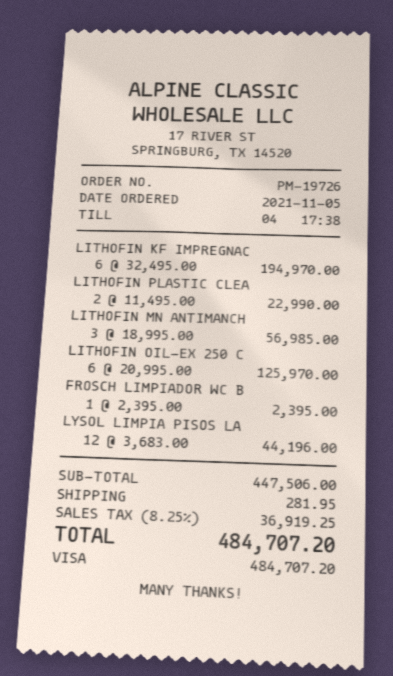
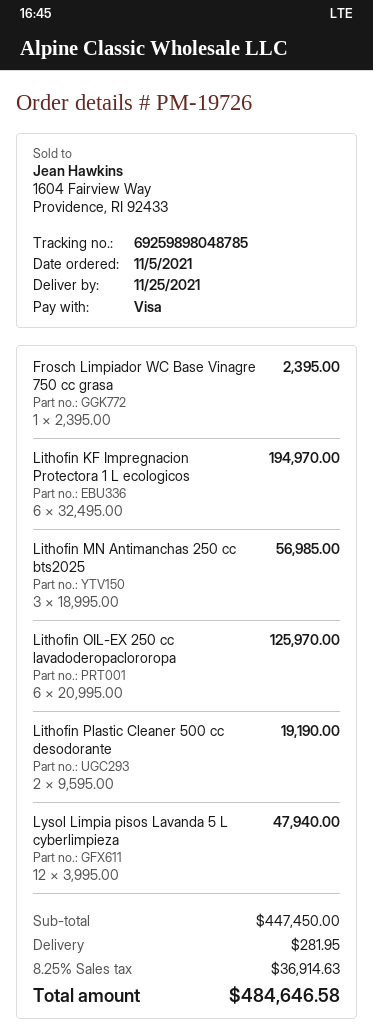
LITHOFIN PLASTIC CLEA: 2 x 11495.00 = 22990.00 -> 2 x 9595.00 = 19190.00
LYSOL LIMPIA PISOS LA: 12 x 3683.00 = 44196.00 -> 12 x 3995.00 = 47940.00
subtotal: 447506.00 -> 447450.00
tax: 8.25% = 36919.25 -> 8.25% = 36914.63
total: 484707.20 -> 484646.58

